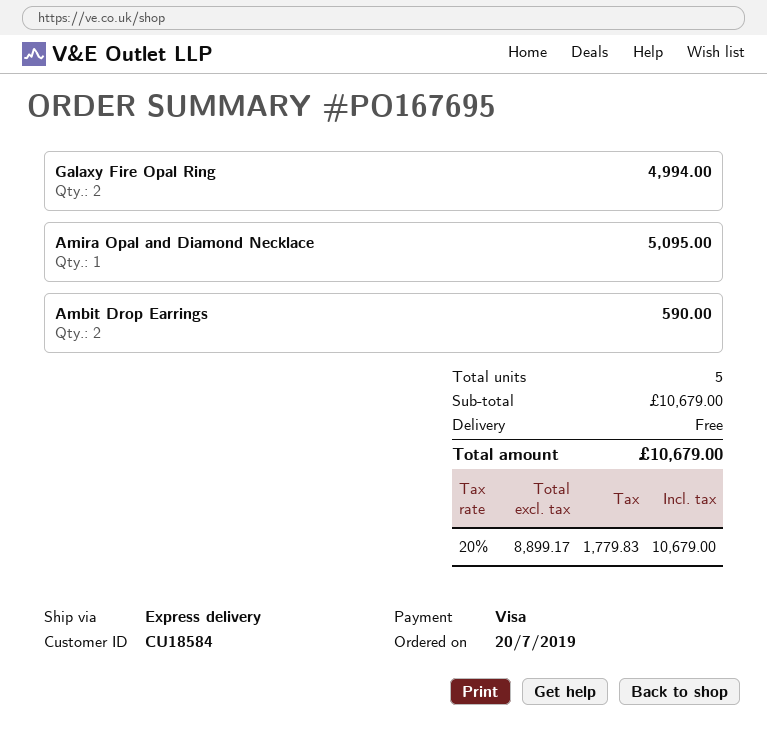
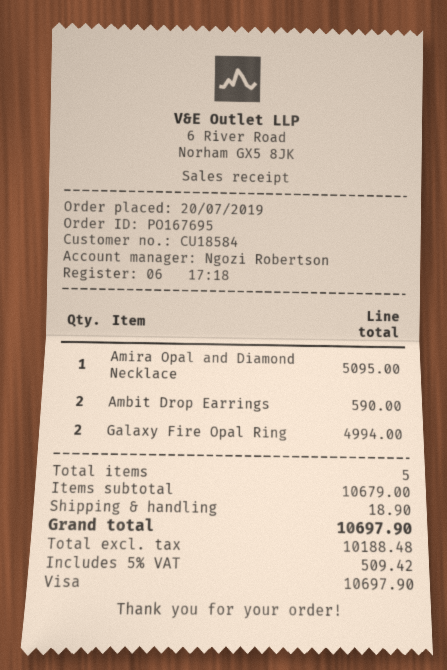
shipping: 0.00 -> 18.90
net: 8899.17 -> 10188.48
tax: 20% = 1779.83 -> 5% = 509.42
total: 10679.00 -> 10697.90

